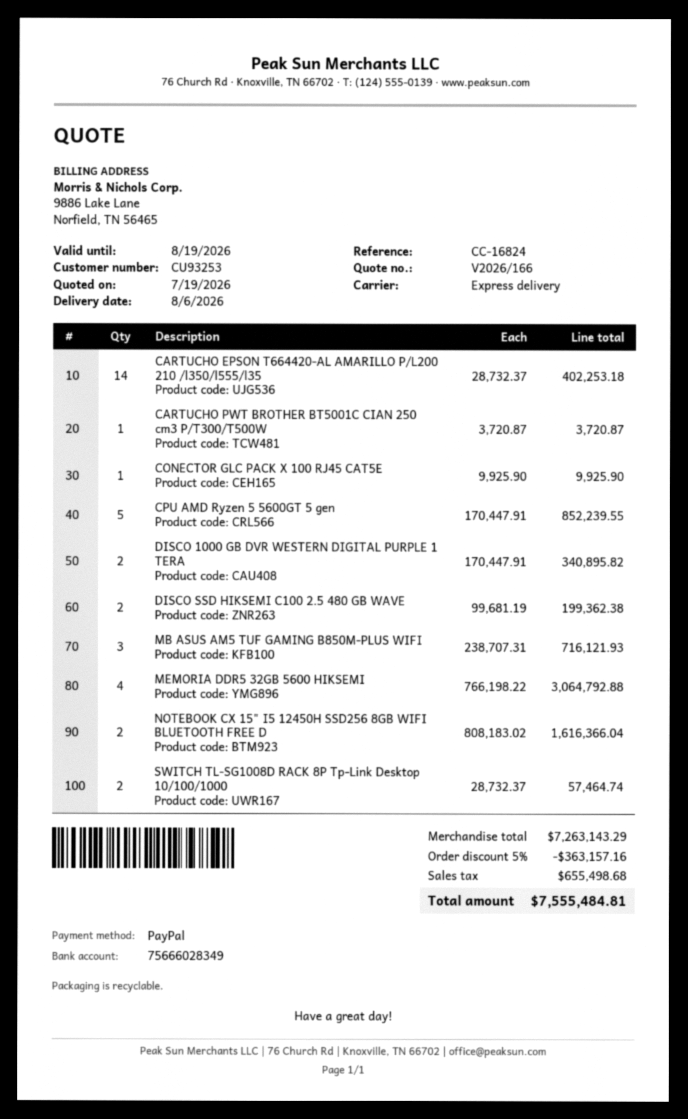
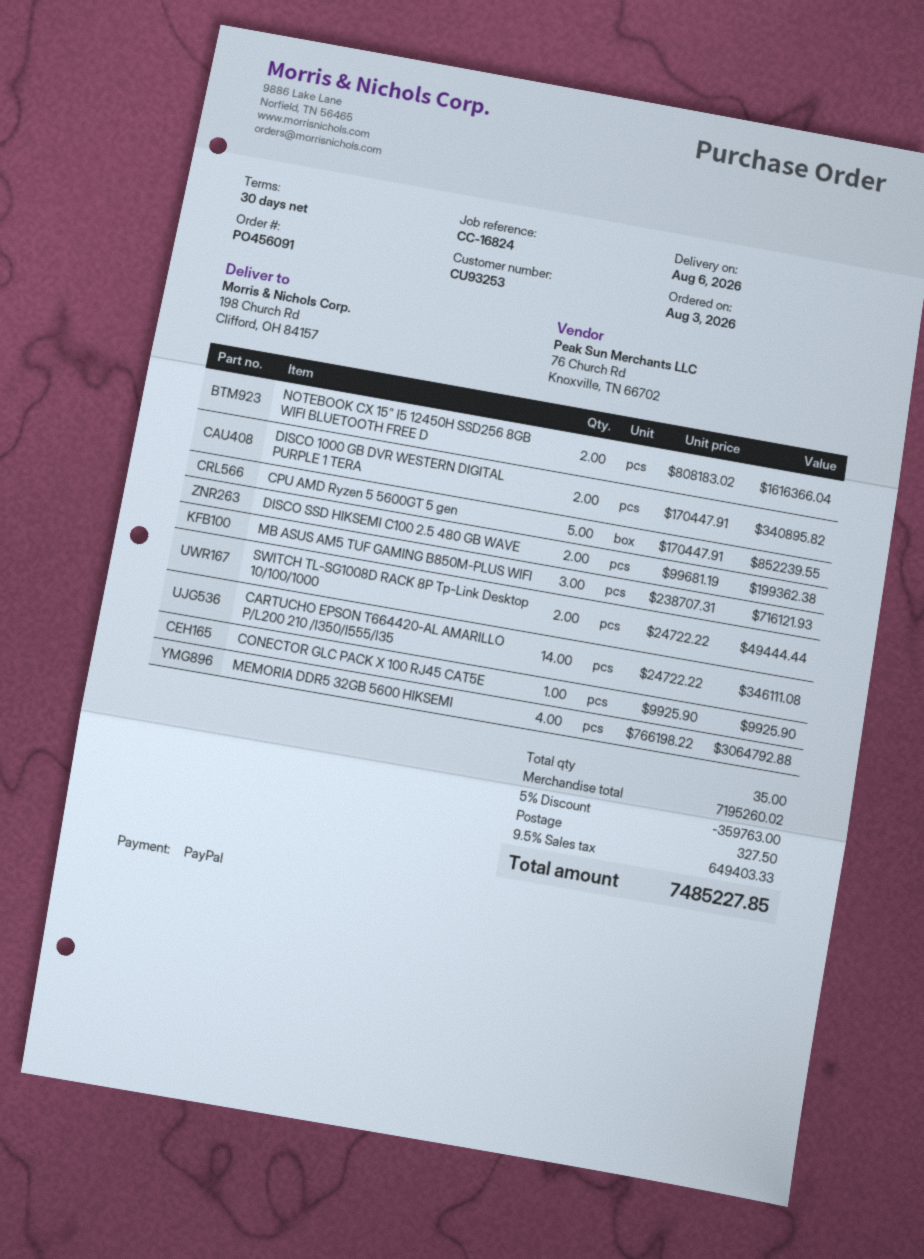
CARTUCHO EPSON T664420-AL AMARILLO P/L200 210 /l350/l555/l35: 14 x 28732.37 = 402253.18 -> 14 x 24722.22 = 346111.08
CARTUCHO PWT BROTHER BT5001C CIAN 250 cm3 P/T300/T500W: 1 x 3720.87 = 3720.87 -> none
SWITCH TL-SG1008D RACK 8P Tp-Link Desktop 10/100/1000: 2 x 28732.37 = 57464.74 -> 2 x 24722.22 = 49444.44
subtotal: 7263143.29 -> 7195260.02
discount: 5% = 363157.16 -> 5% = 359763.00
shipping: none -> 327.50
tax: 655498.68 -> 649403.33
total: 7555484.81 -> 7485227.85

